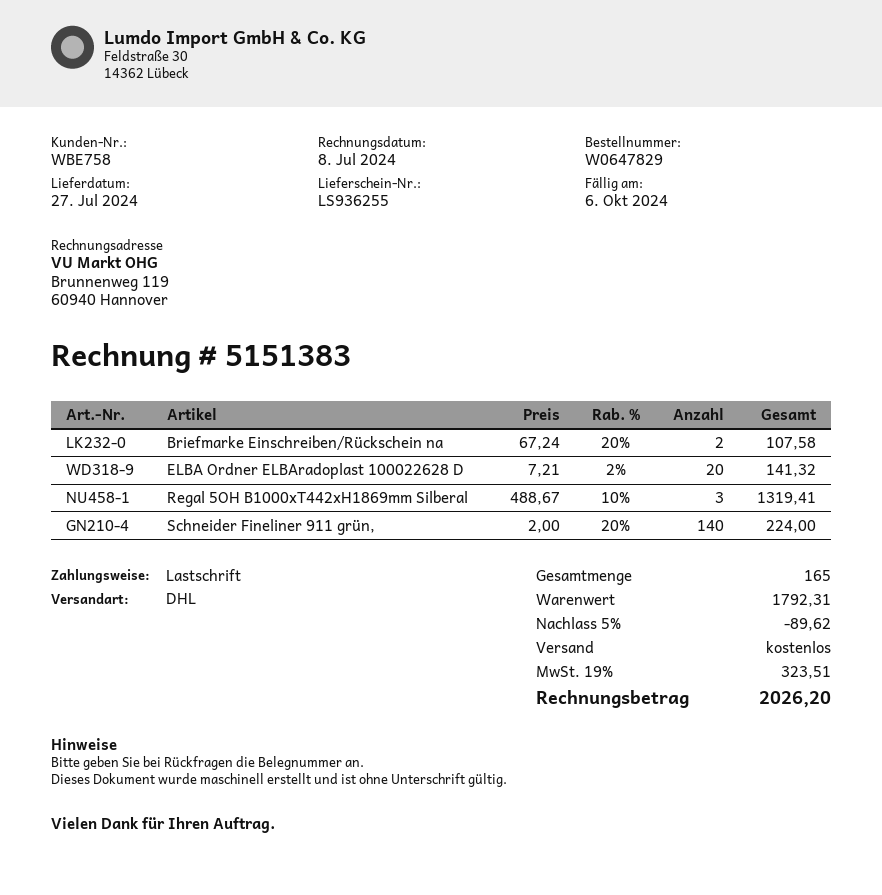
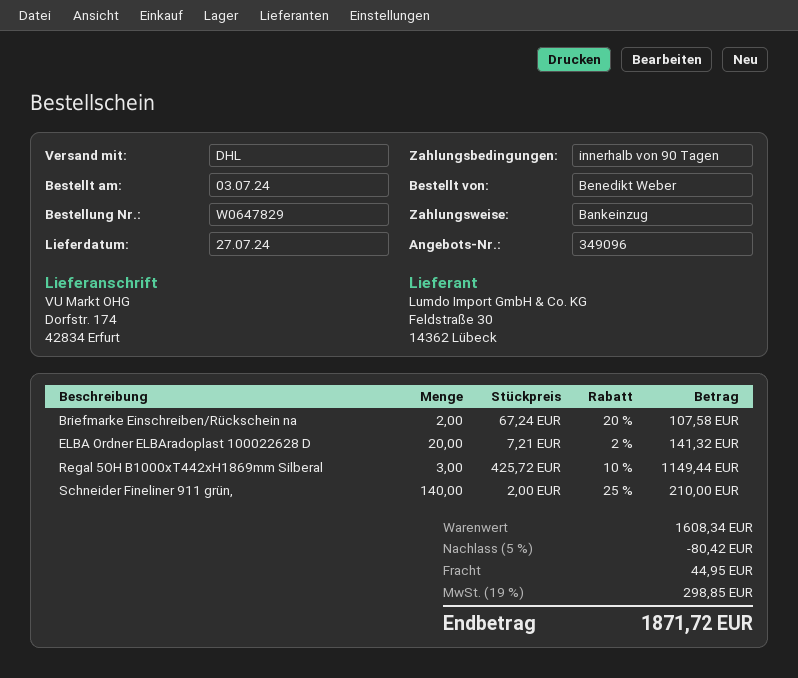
Regal 5OH B1000xT442xH1869mm Silberal: 3 x 488.67 - 10% = 1319.41 -> 3 x 425.72 - 10% = 1149.44
Schneider Fineliner 911 grün,: 140 x 2.00 - 20% = 224.00 -> 140 x 2.00 - 25% = 210.00
subtotal: 1792.31 -> 1608.34
discount: 5% = 89.62 -> 5% = 80.42
shipping: 0.00 -> 44.95
tax: 19% = 323.51 -> 19% = 298.85
total: 2026.20 -> 1871.72

